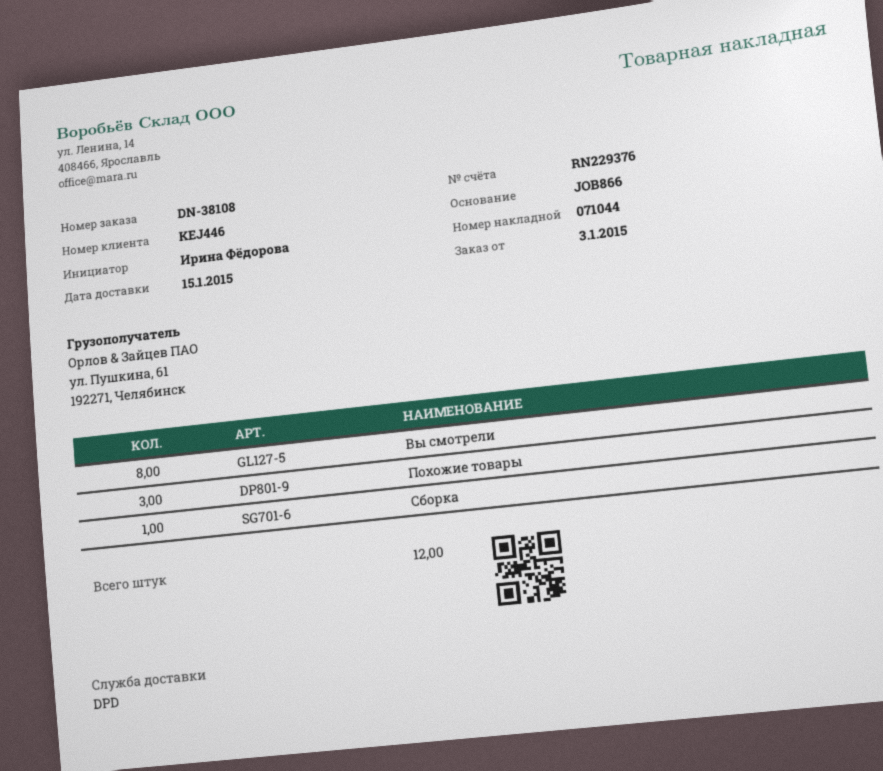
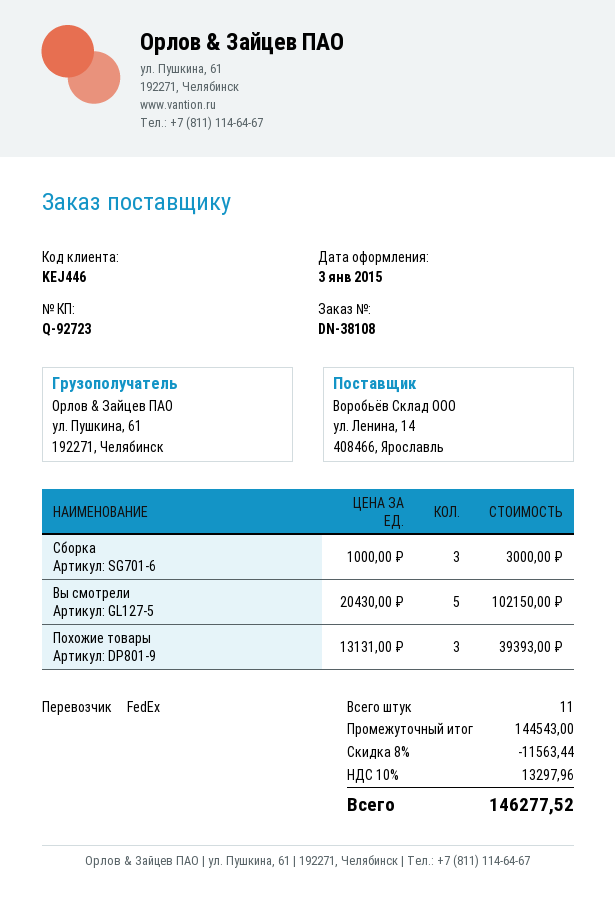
shipping method: DPD -> FedEx
Вы смотрели: 8 -> 5
Сборка: 1 -> 3
total quantity: 12 -> 11

